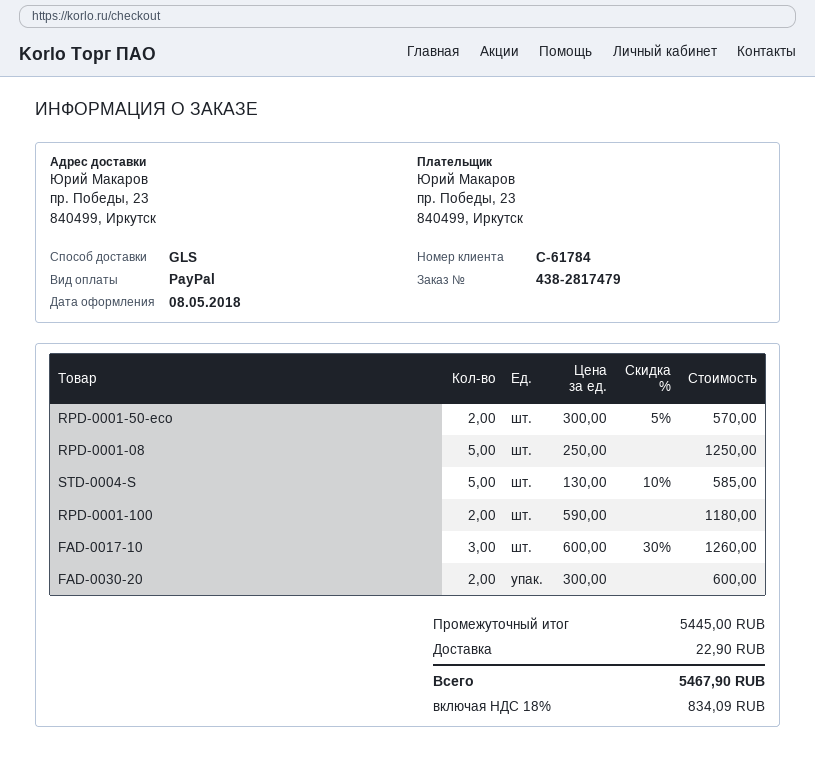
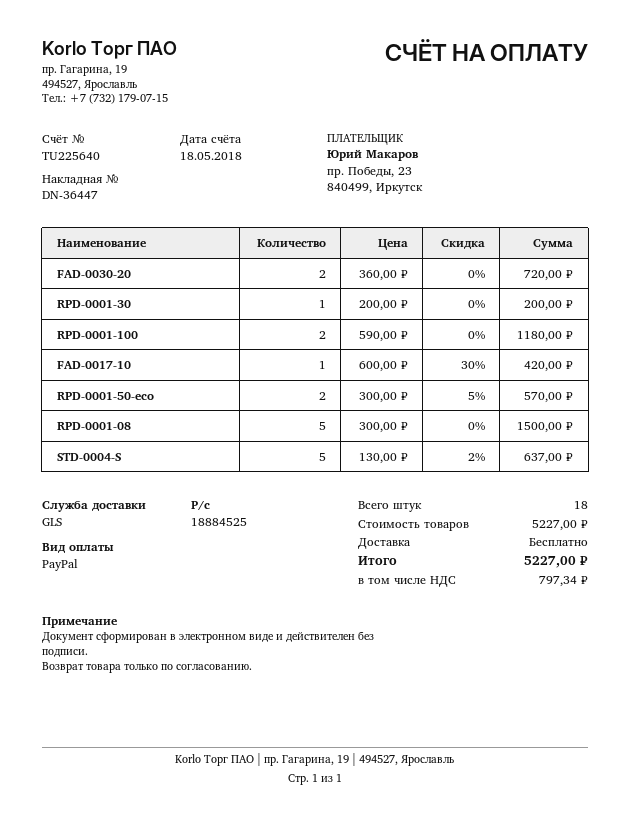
RPD-0001-08: 5 x 250.00 = 1250.00 -> 5 x 300.00 = 1500.00
STD-0004-S: 5 x 130.00 - 10% = 585.00 -> 5 x 130.00 - 2% = 637.00
FAD-0017-10: 3 x 600.00 - 30% = 1260.00 -> 1 x 600.00 - 30% = 420.00
FAD-0030-20: 2 x 300.00 = 600.00 -> 2 x 360.00 = 720.00
RPD-0001-30: none -> 1 x 200.00 = 200.00
subtotal: 5445.00 -> 5227.00
shipping: 22.90 -> 0.00
tax: 834.09 -> 797.34
total: 5467.90 -> 5227.00

